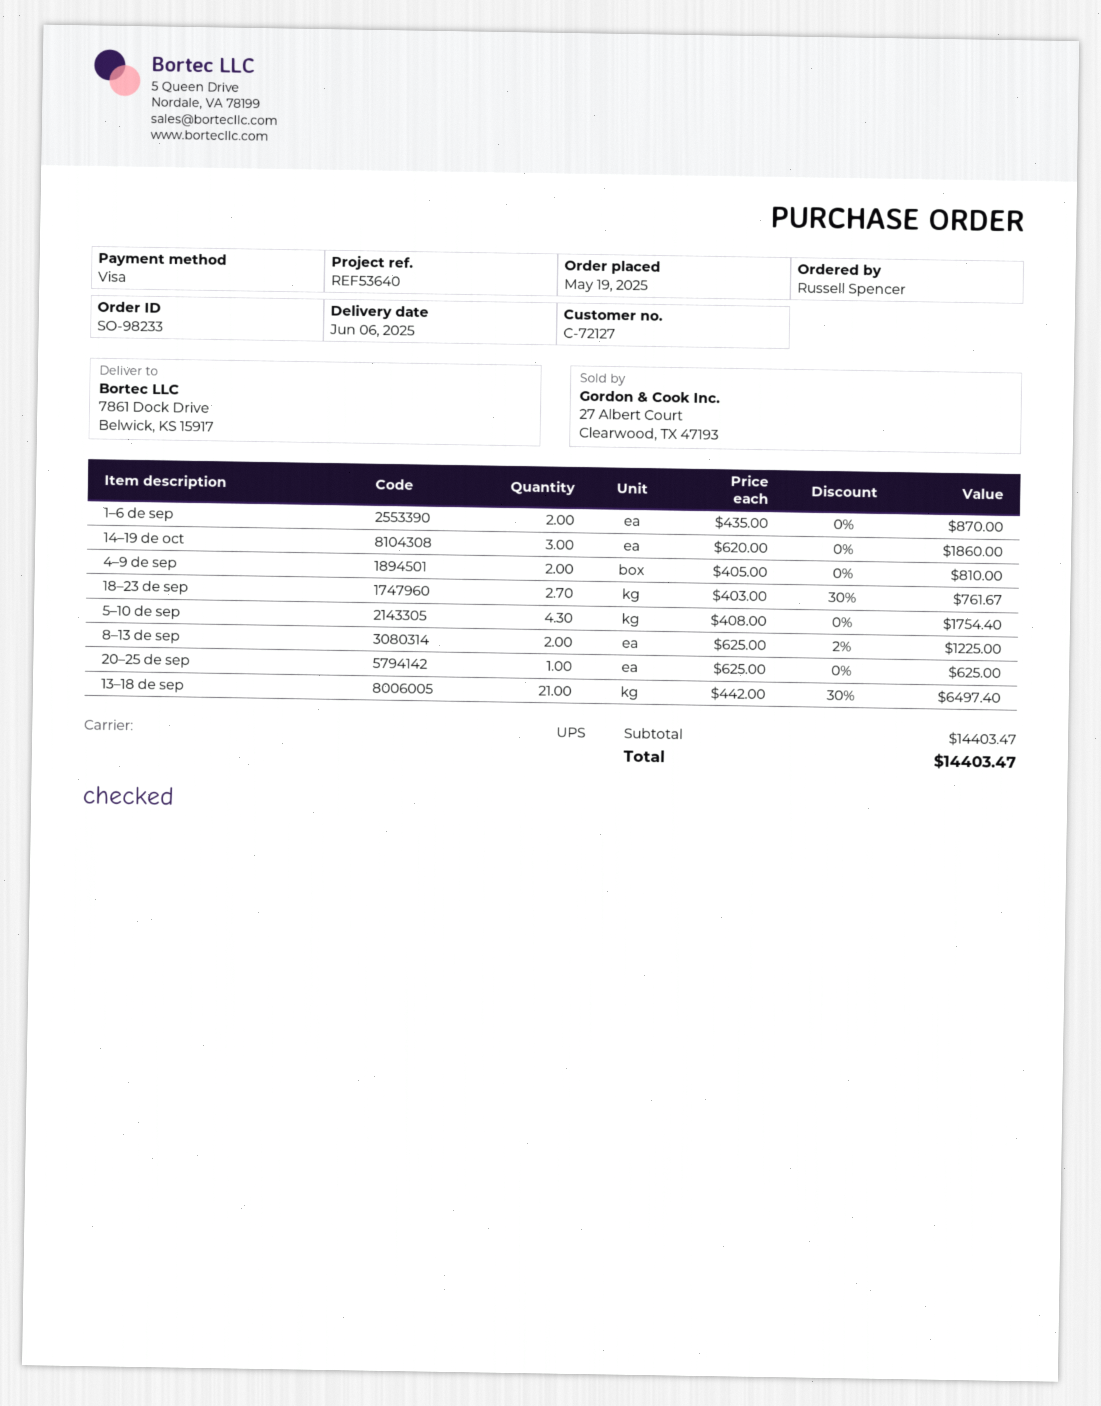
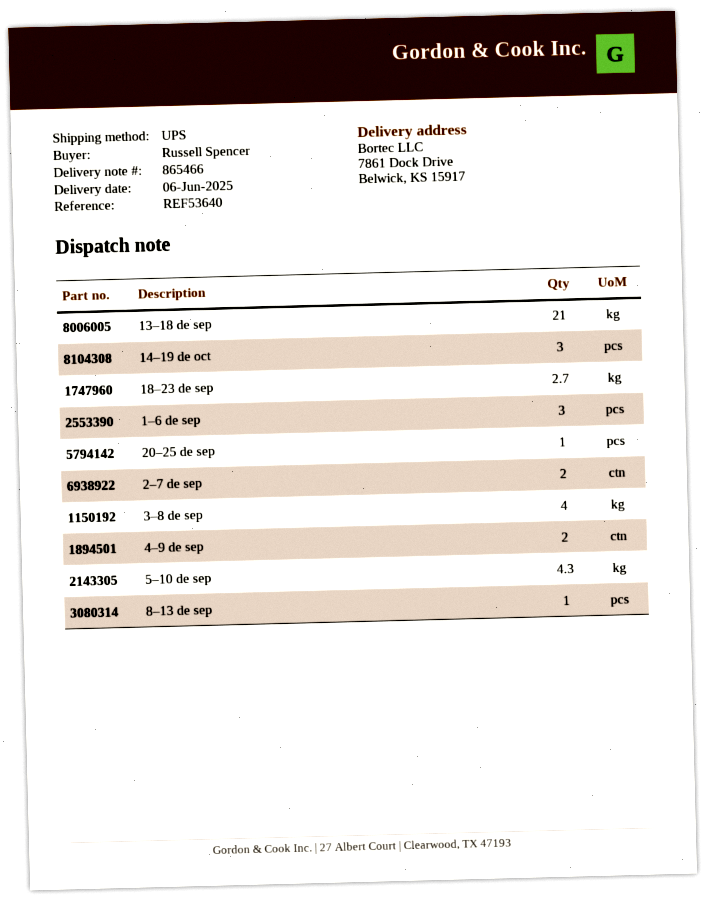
1–6 de sep: 2 -> 3
8–13 de sep: 2 -> 1
2–7 de sep: none -> 2
3–8 de sep: none -> 4

